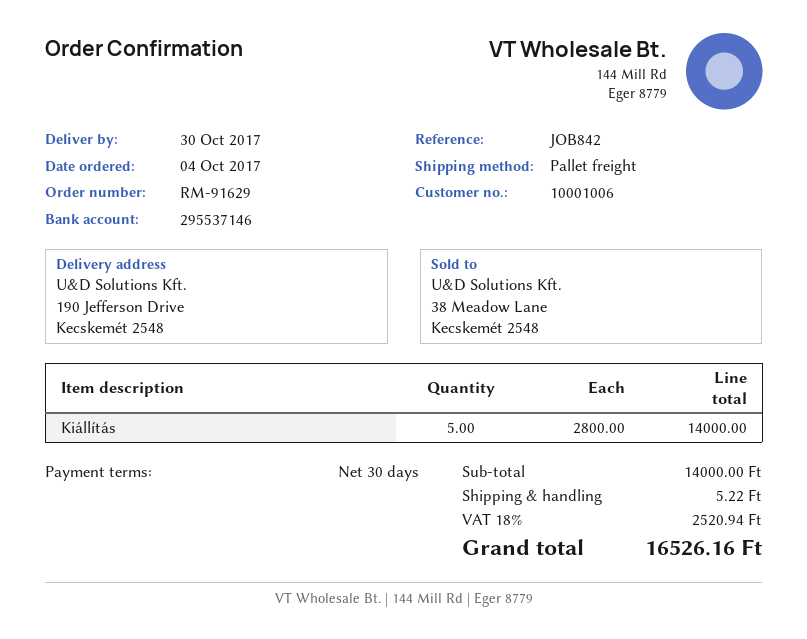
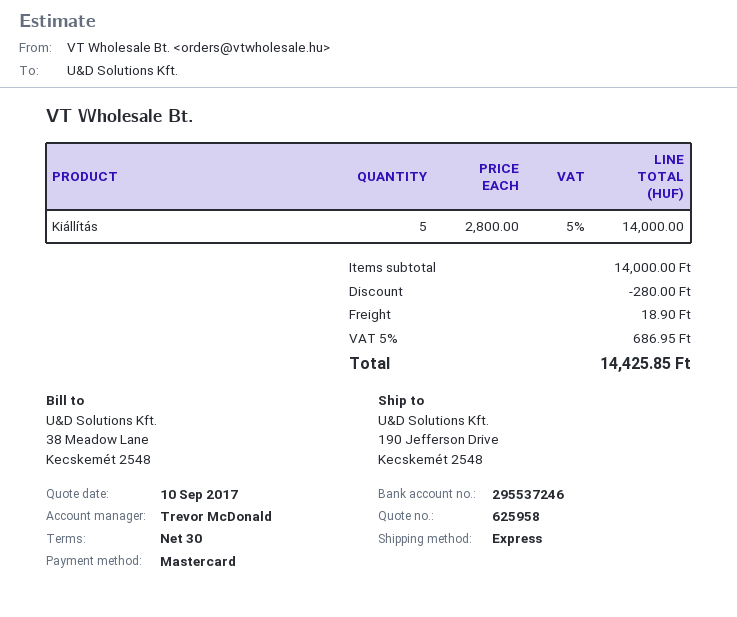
bank account: 295537146 -> 295537246
shipping method: pallet freight -> express
discount: none -> 280.00
shipping: 5.22 -> 18.90
tax: 18% = 2520.94 -> 5% = 686.95
total: 16526.16 -> 14425.85

